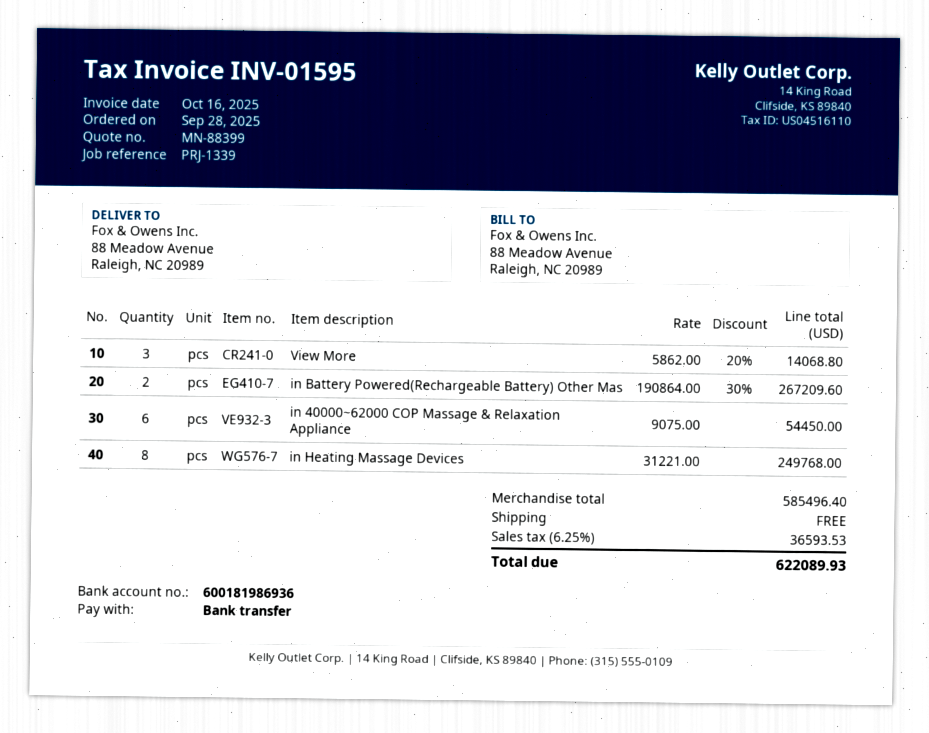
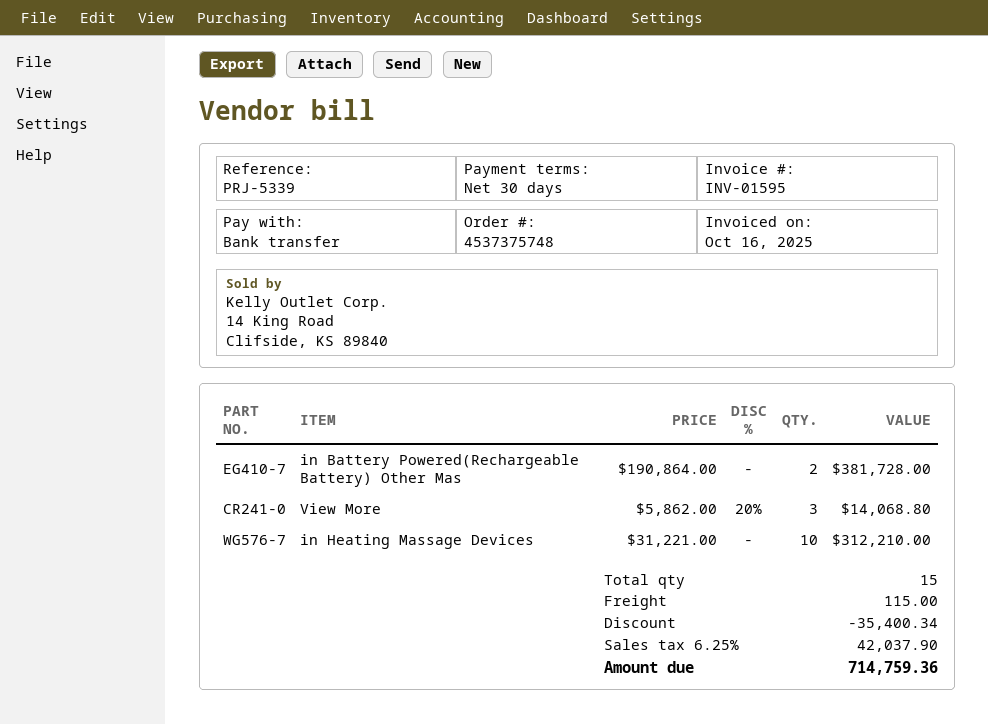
reference: PRJ-1339 -> PRJ-5339
in Battery Powered(Rechargeable Battery) Other Mas: 2 x 190864.00 - 30% = 267209.60 -> 2 x 190864.00 = 381728.00
in 40000~62000 COP Massage & Relaxation Appliance: 6 x 9075.00 = 54450.00 -> none
in Heating Massage Devices: 8 x 31221.00 = 249768.00 -> 10 x 31221.00 = 312210.00
discount: none -> 35400.34
shipping: 0.00 -> 115.00
tax: 6.25% = 36593.53 -> 6.25% = 42037.90
total: 622089.93 -> 714759.36

